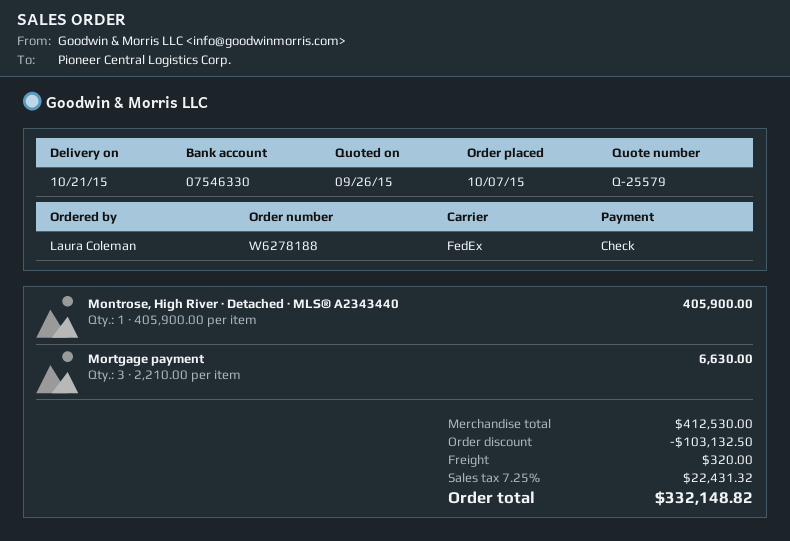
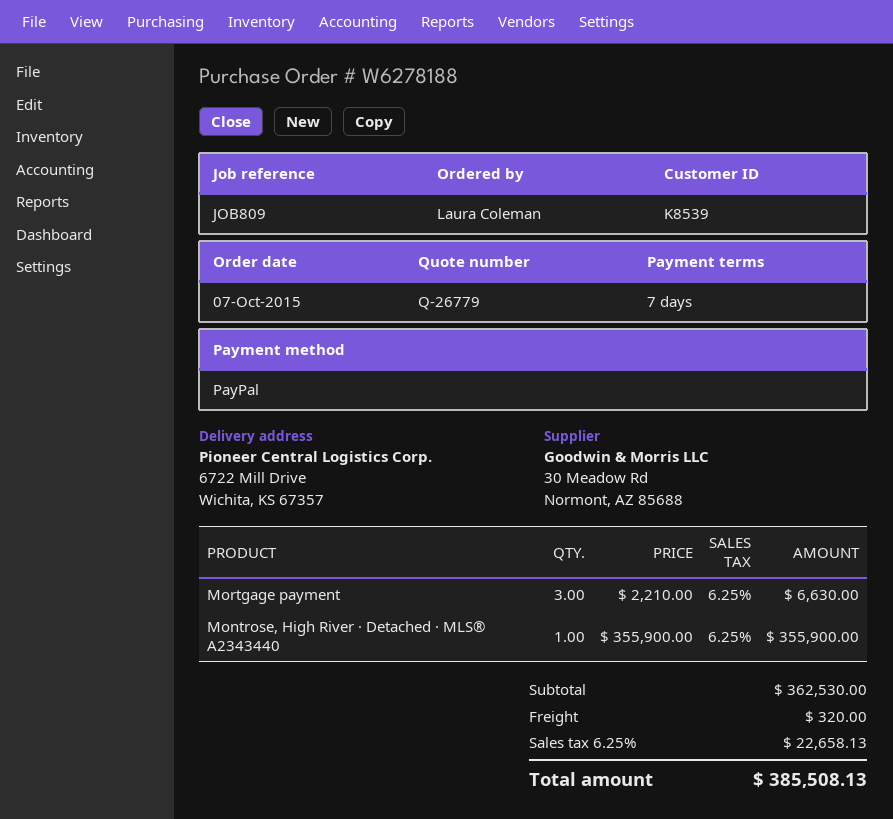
quote number: Q-25579 -> Q-26779
payment method: cheque -> PayPal
Montrose, High River · Detached · MLS® A2343440: 1 x 405900.00 = 405900.00 -> 1 x 355900.00 = 355900.00
subtotal: 412530.00 -> 362530.00
discount: 103132.50 -> none
tax: 7.25% = 22431.32 -> 6.25% = 22658.13
total: 332148.82 -> 385508.13

